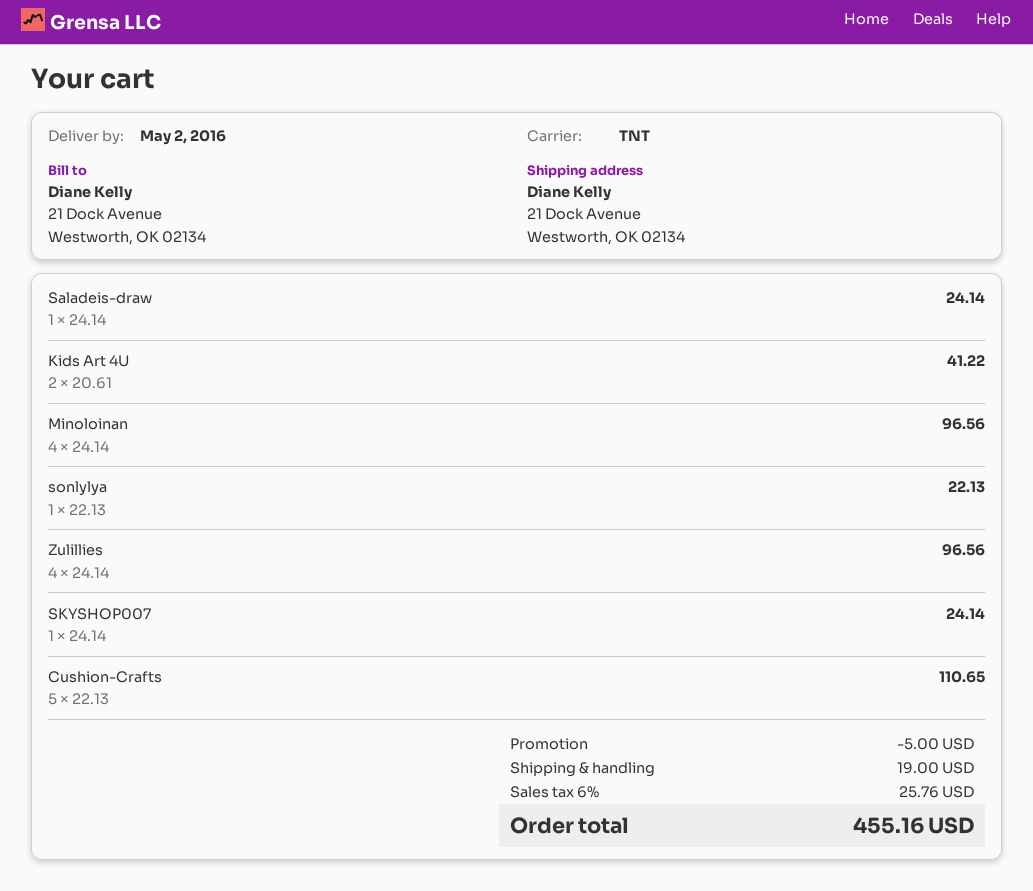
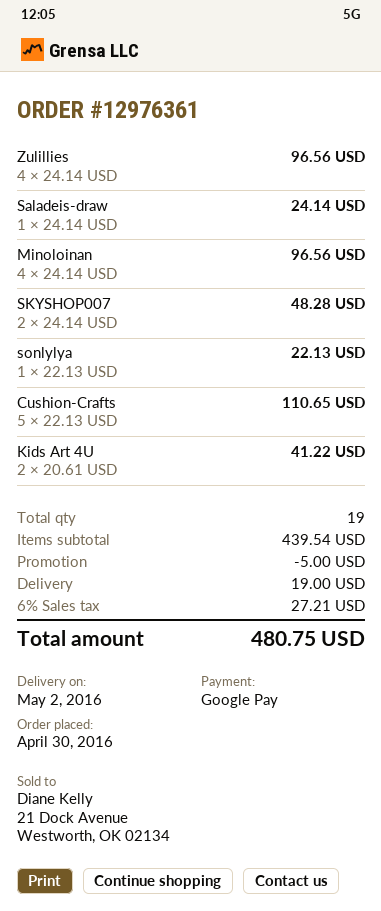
SKYSHOP007: 1 x 24.14 = 24.14 -> 2 x 24.14 = 48.28
tax: 6% = 25.76 -> 6% = 27.21
total: 455.16 -> 480.75

